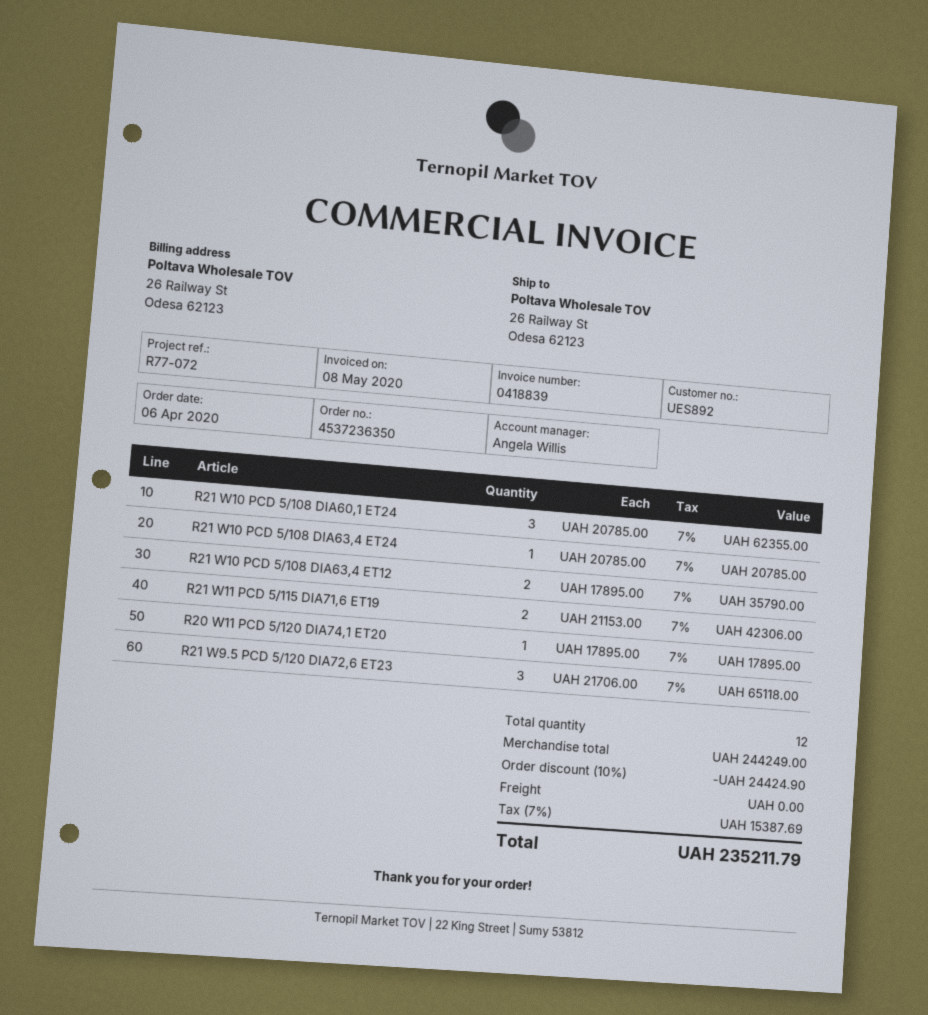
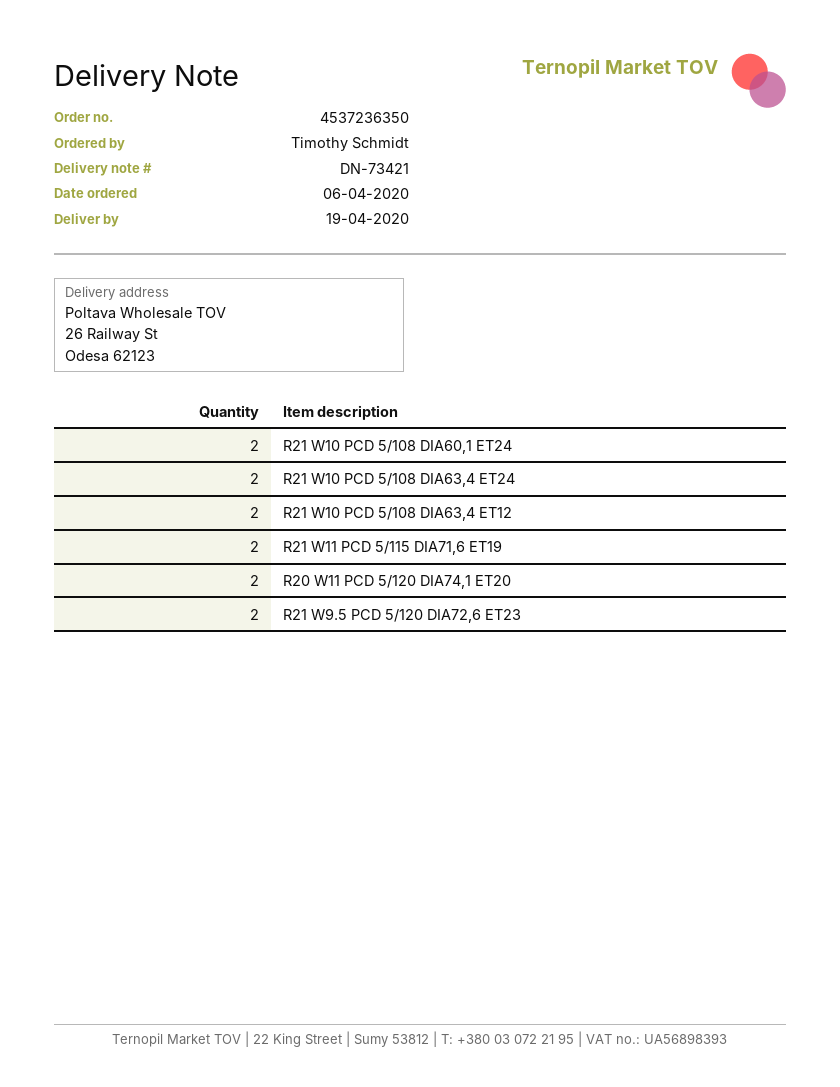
R21 W10 PCD 5/108 DIA60,1 ET24: 3 -> 2
R21 W10 PCD 5/108 DIA63,4 ET24: 1 -> 2
R20 W11 PCD 5/120 DIA74,1 ET20: 1 -> 2
R21 W9.5 PCD 5/120 DIA72,6 ET23: 3 -> 2

